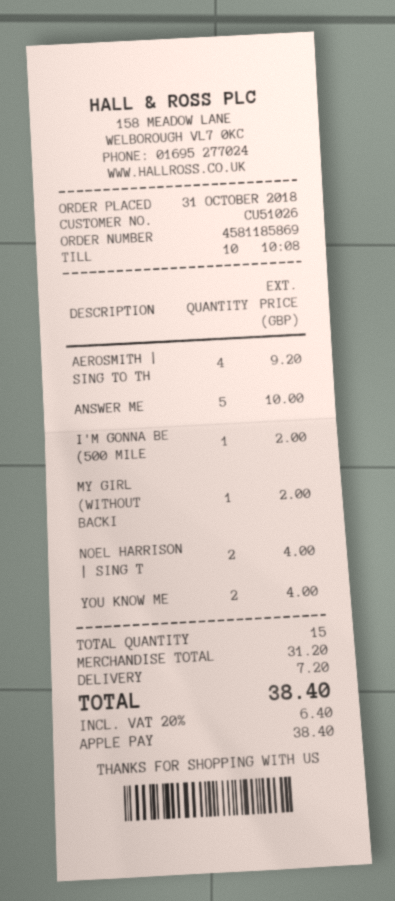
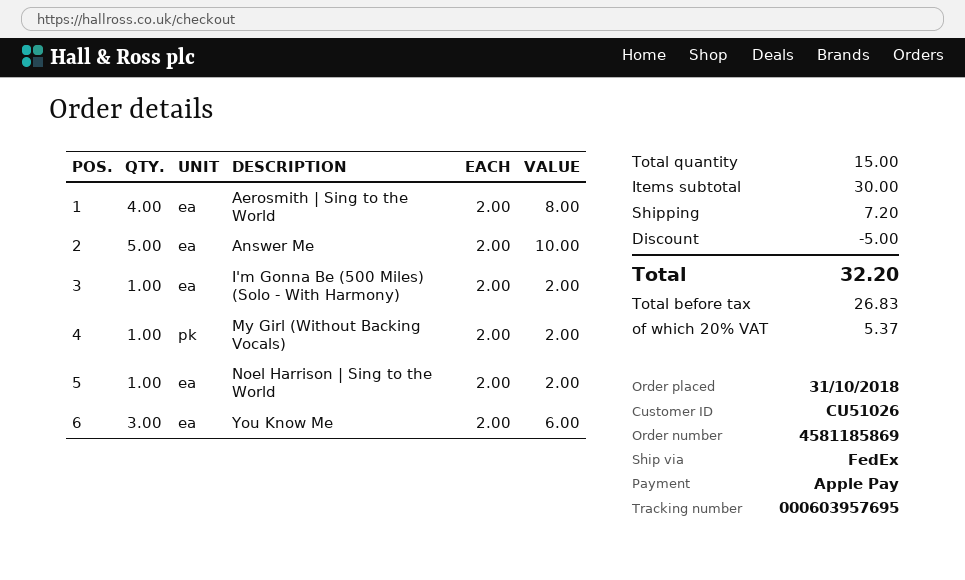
AEROSMITH | SING TO TH: 4 for 9.20 -> 4 for 8.00
NOEL HARRISON | SING T: 2 for 4.00 -> 1 for 2.00
YOU KNOW ME: 2 for 4.00 -> 3 for 6.00
subtotal: 31.20 -> 30.00
discount: none -> 5.00
tax: 20% = 6.40 -> 20% = 5.37
total: 38.40 -> 32.20

